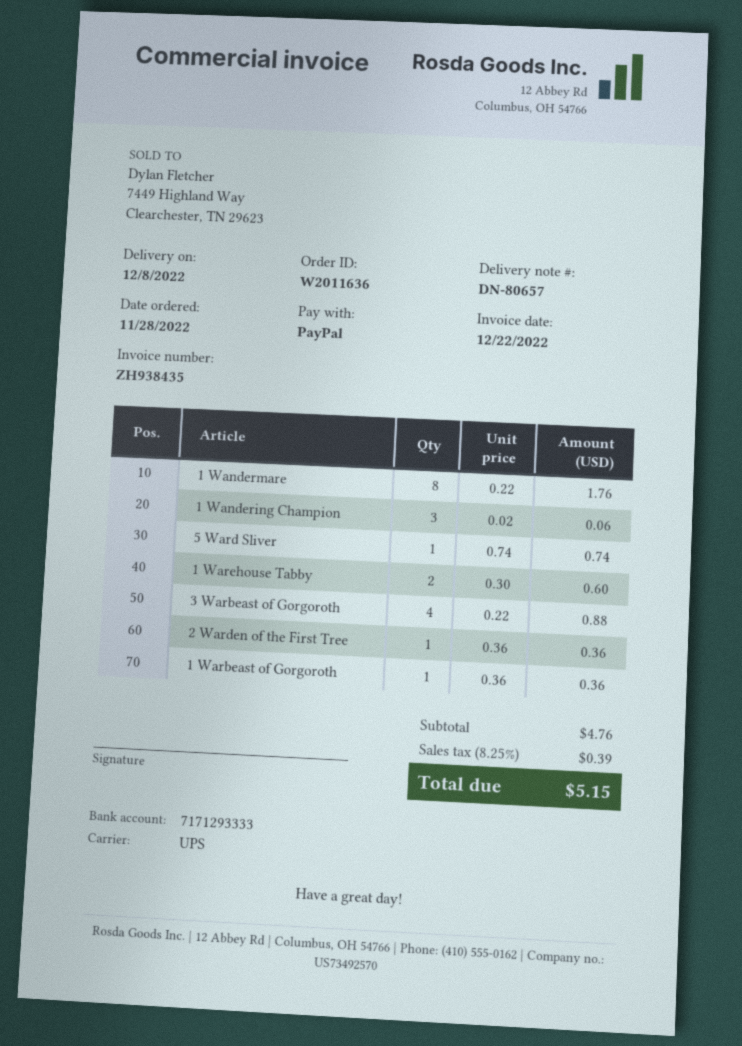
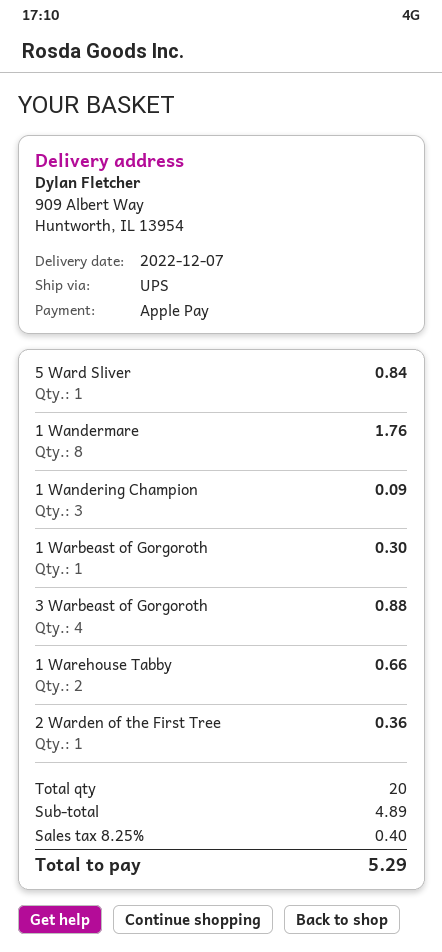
delivery date: 2022-12-08 -> 2022-12-07
payment method: PayPal -> Apple Pay
1 Wandering Champion: 3 for 0.06 -> 3 for 0.09
5 Ward Sliver: 1 for 0.74 -> 1 for 0.84
1 Warehouse Tabby: 2 for 0.60 -> 2 for 0.66
1 Warbeast of Gorgoroth: 1 for 0.36 -> 1 for 0.30
subtotal: 4.76 -> 4.89
tax: 8.25% = 0.39 -> 8.25% = 0.40
total: 5.15 -> 5.29

